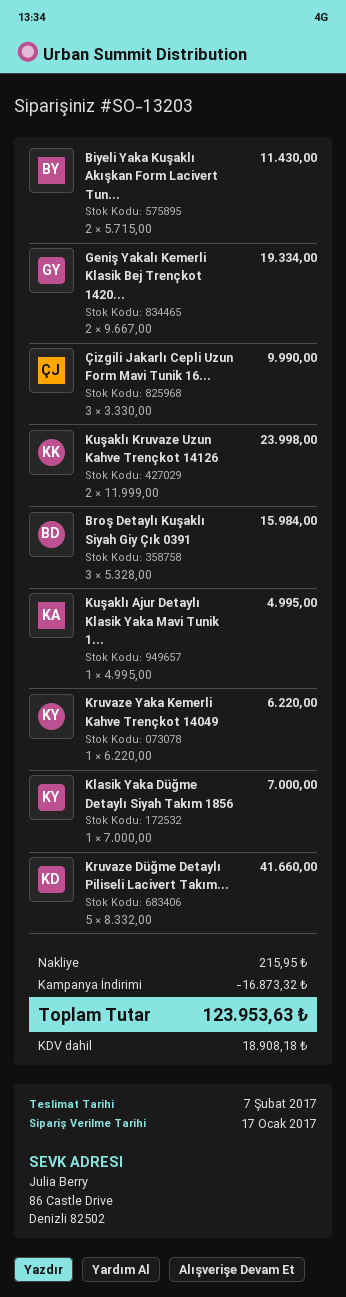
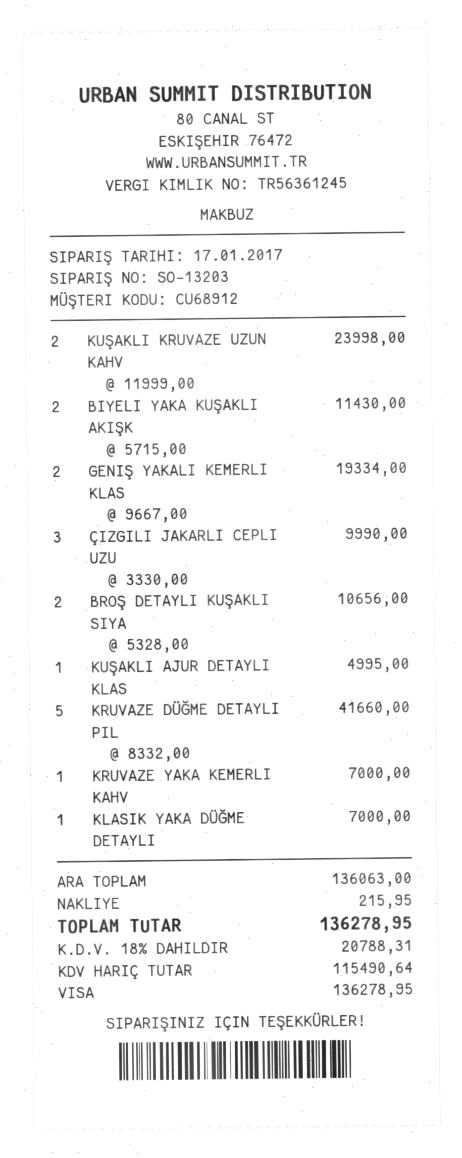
Broş Detaylı Kuşaklı Siyah Giy Çık 0391: 3 x 5328.00 = 15984.00 -> 2 x 5328.00 = 10656.00
Kruvaze Yaka Kemerli Kahve Trençkot 14049: 1 x 6220.00 = 6220.00 -> 1 x 7000.00 = 7000.00
discount: 16873.32 -> none
tax: 18908.18 -> 20788.31
total: 123953.63 -> 136278.95

